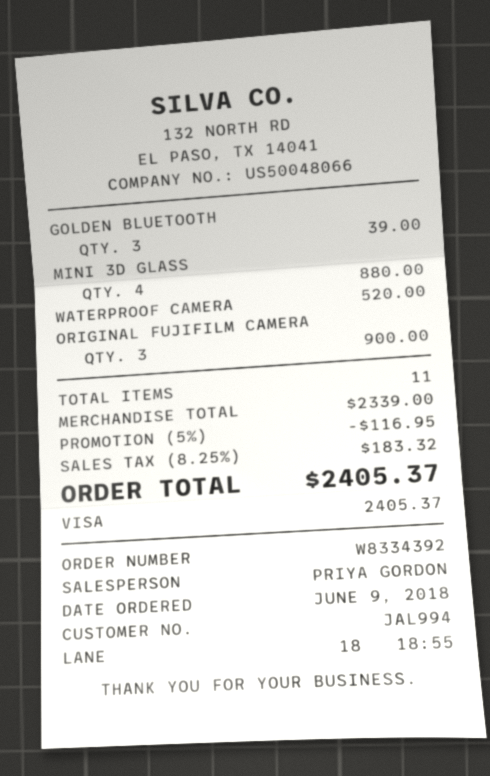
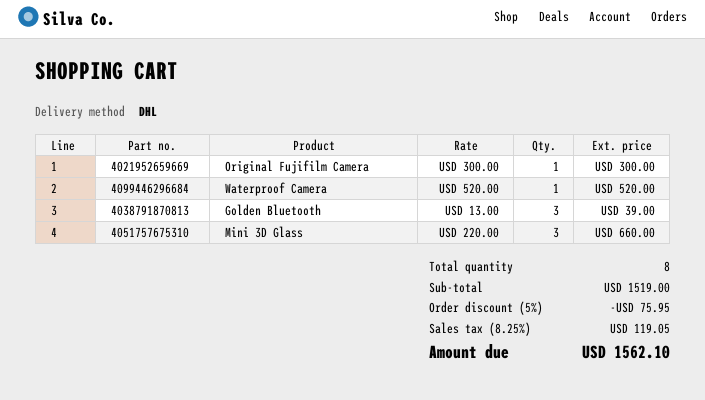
MINI 3D GLASS: 4 for 880.00 -> 3 for 660.00
ORIGINAL FUJIFILM CAMERA: 3 for 900.00 -> 1 for 300.00
total quantity: 11 -> 8
subtotal: 2339.00 -> 1519.00
discount: 5% = 116.95 -> 5% = 75.95
tax: 8.25% = 183.32 -> 8.25% = 119.05
total: 2405.37 -> 1562.10

